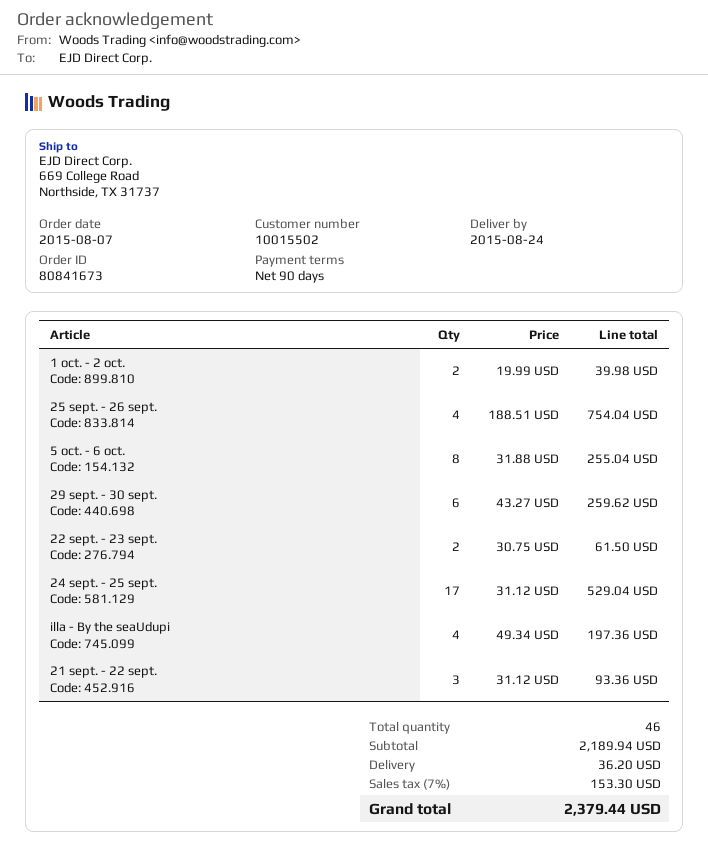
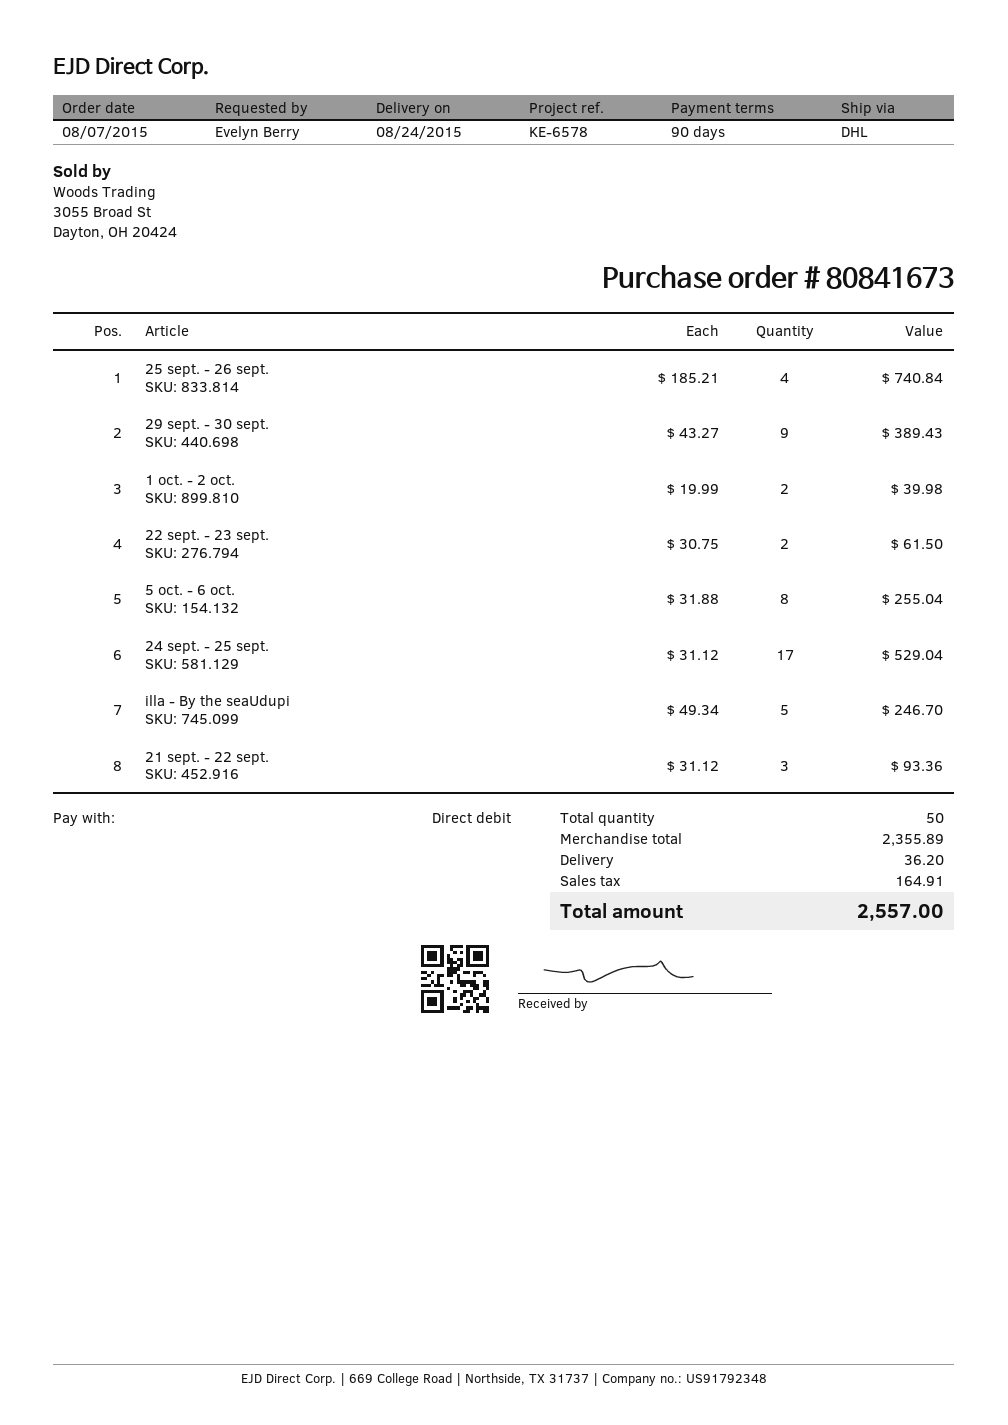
25 sept. - 26 sept.: 4 x 188.51 = 754.04 -> 4 x 185.21 = 740.84
29 sept. - 30 sept.: 6 x 43.27 = 259.62 -> 9 x 43.27 = 389.43
illa - By the seaUdupi: 4 x 49.34 = 197.36 -> 5 x 49.34 = 246.70
total quantity: 46 -> 50
subtotal: 2189.94 -> 2355.89
tax: 153.30 -> 164.91
total: 2379.44 -> 2557.00

